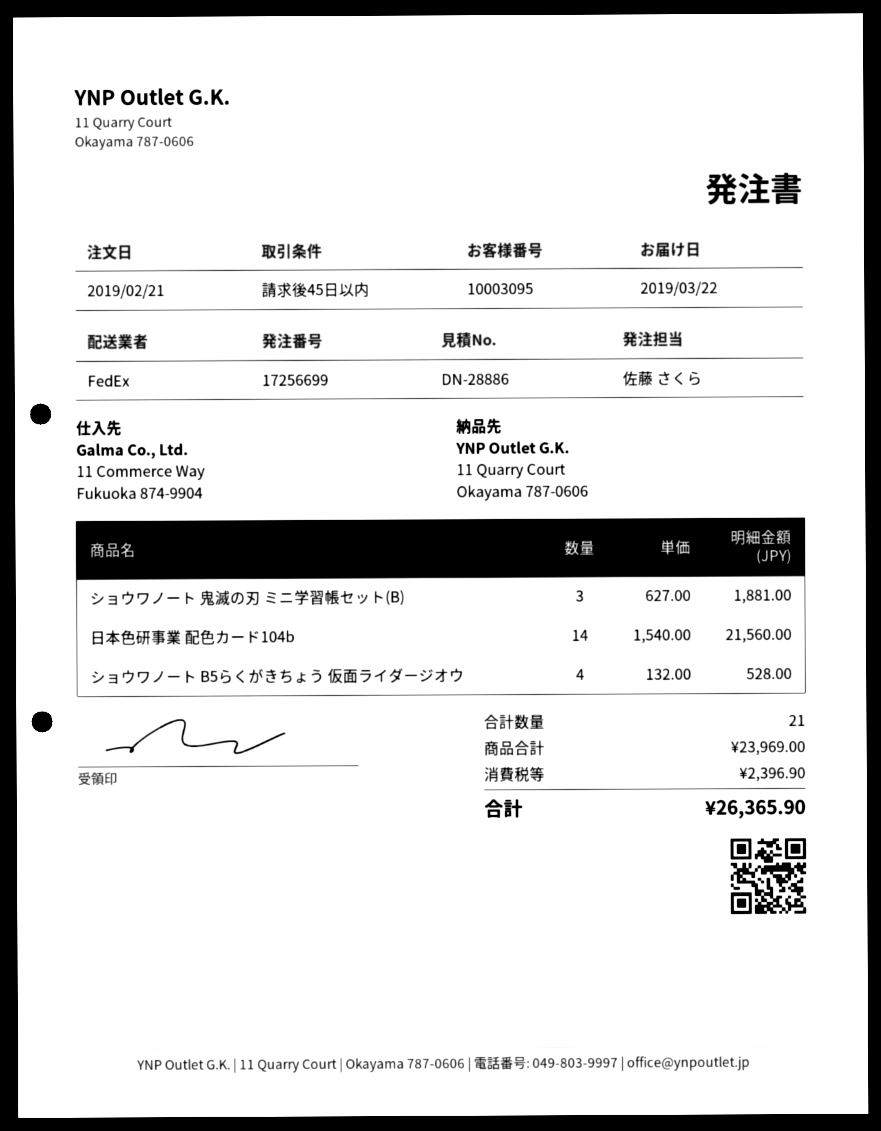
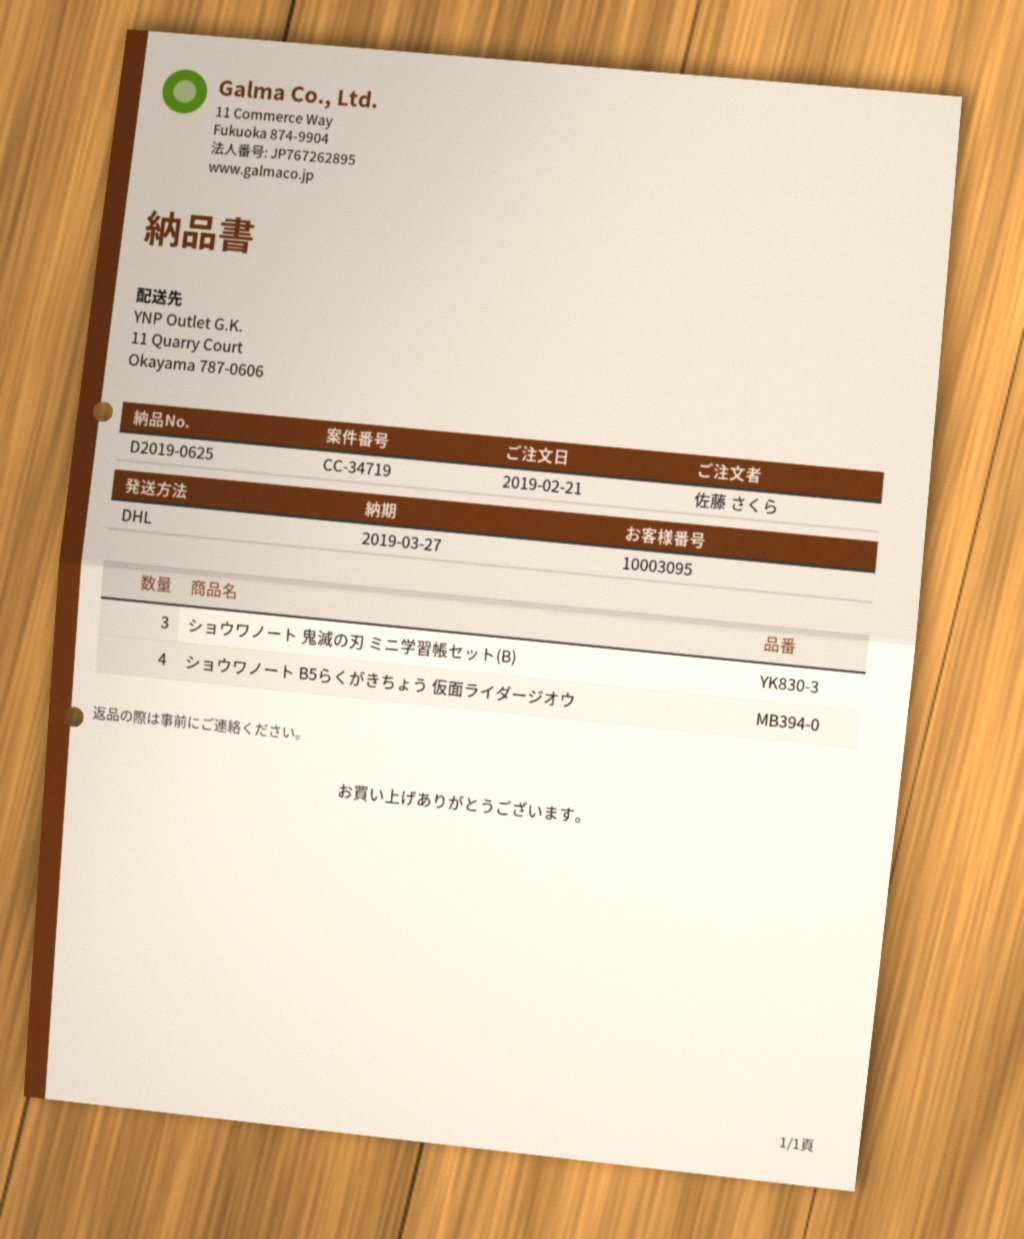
delivery date: 2019-03-22 -> 2019-03-27
shipping method: FedEx -> DHL
日本色研事業 配色カード104b: 14 -> none

